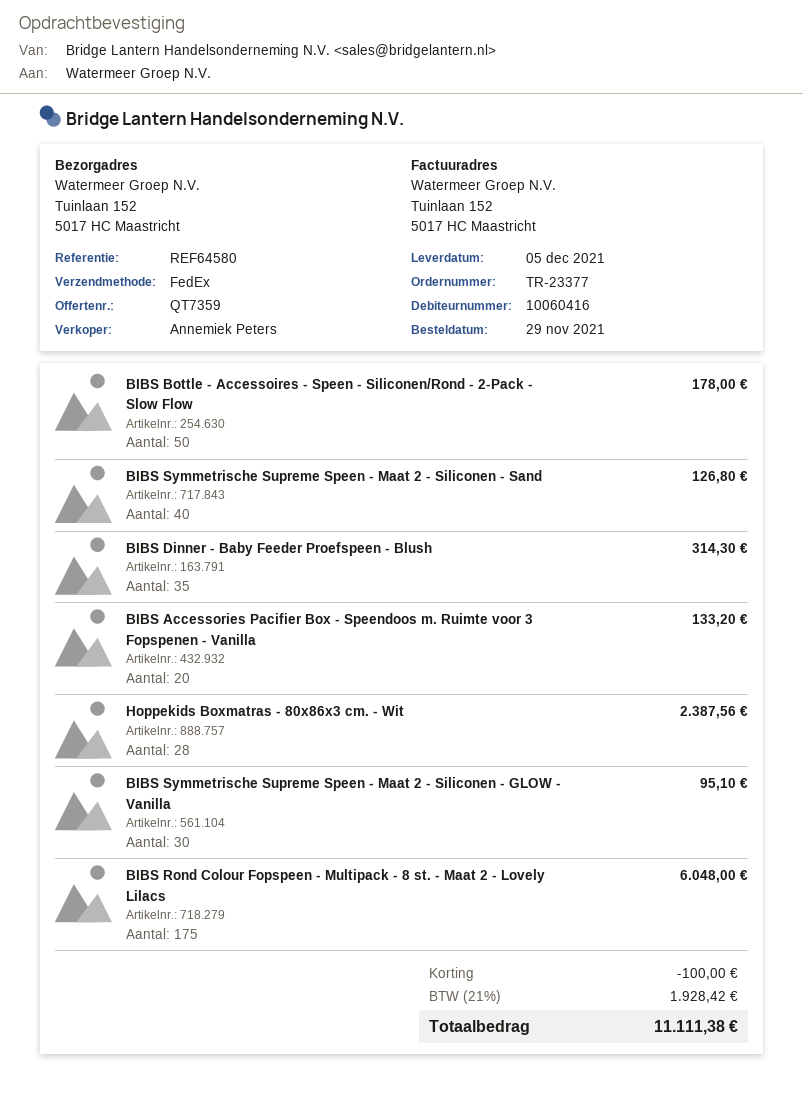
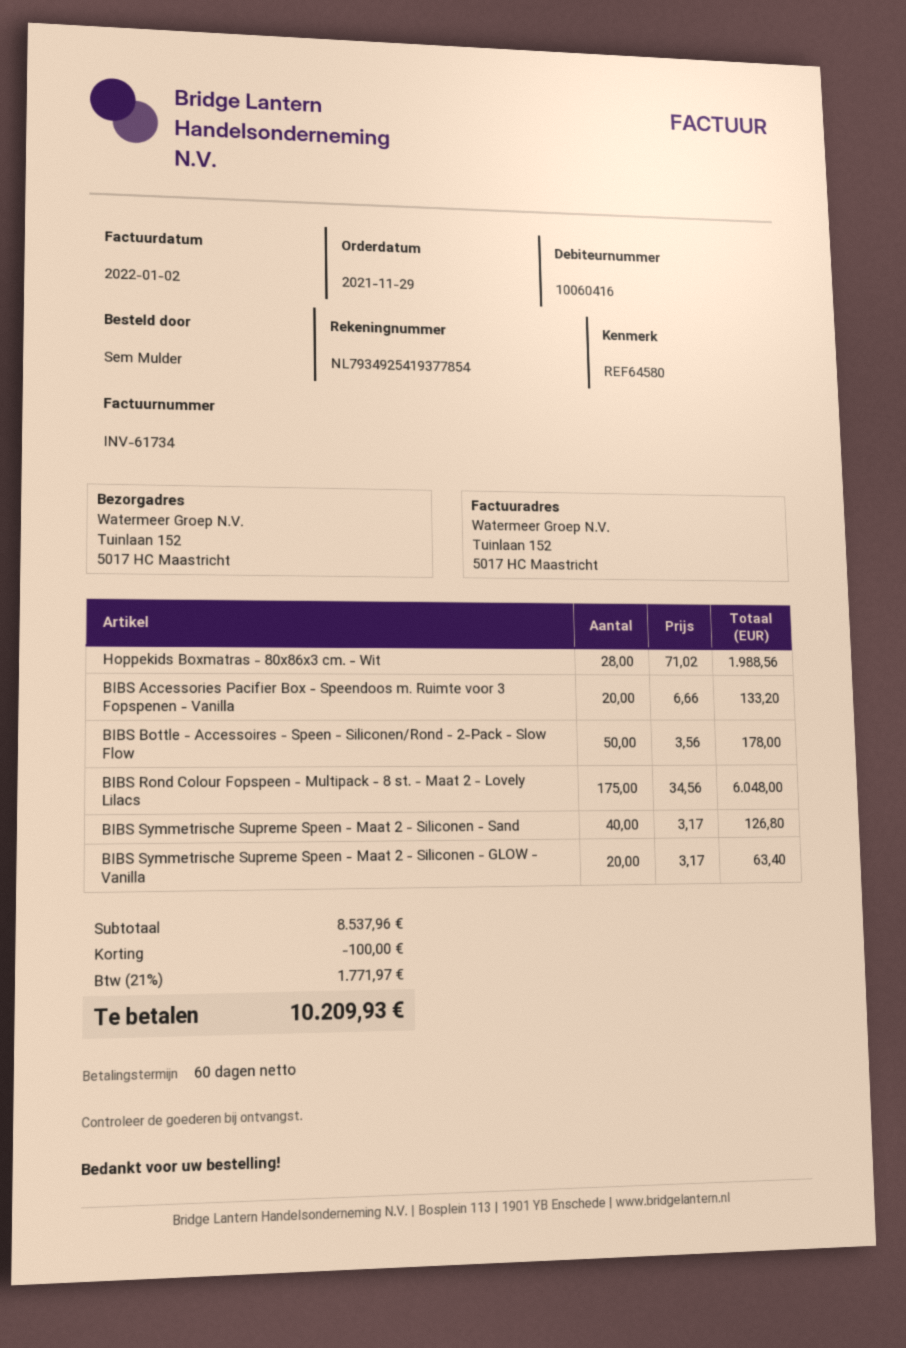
BIBS Dinner - Baby Feeder Proefspeen - Blush: 35 for 314.30 -> none
Hoppekids Boxmatras - 80x86x3 cm. - Wit: 28 for 2387.56 -> 28 for 1988.56
BIBS Symmetrische Supreme Speen - Maat 2 - Siliconen - GLOW - Vanilla: 30 for 95.10 -> 20 for 63.40
tax: 21% = 1928.42 -> 21% = 1771.97
total: 11111.38 -> 10209.93

